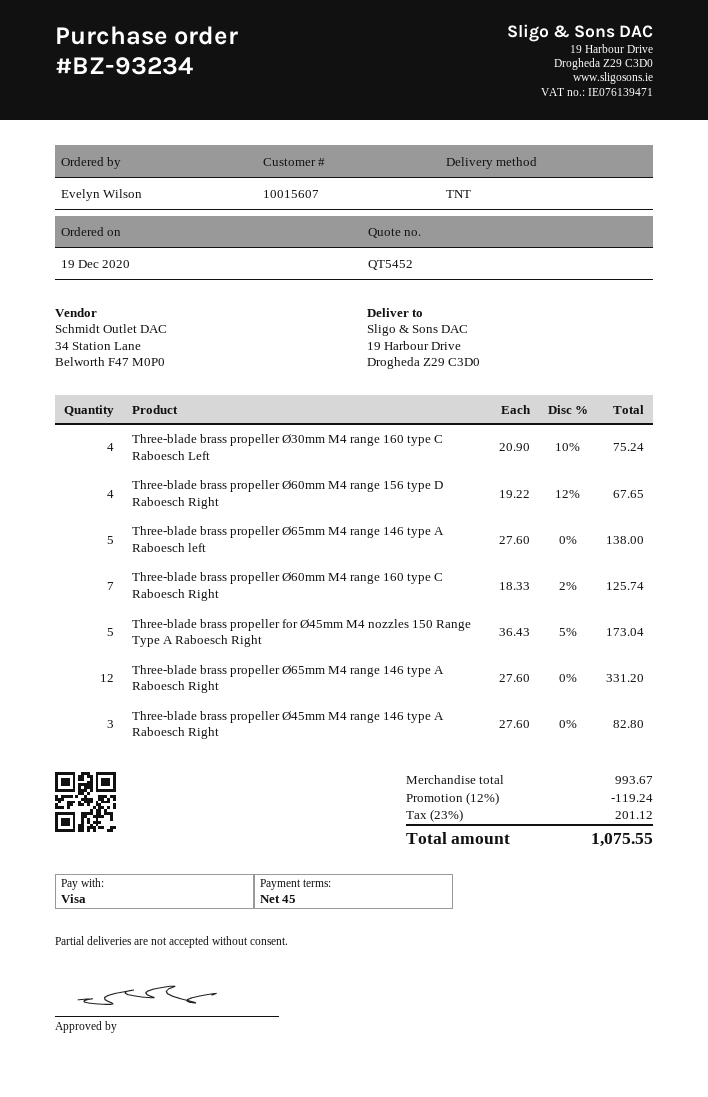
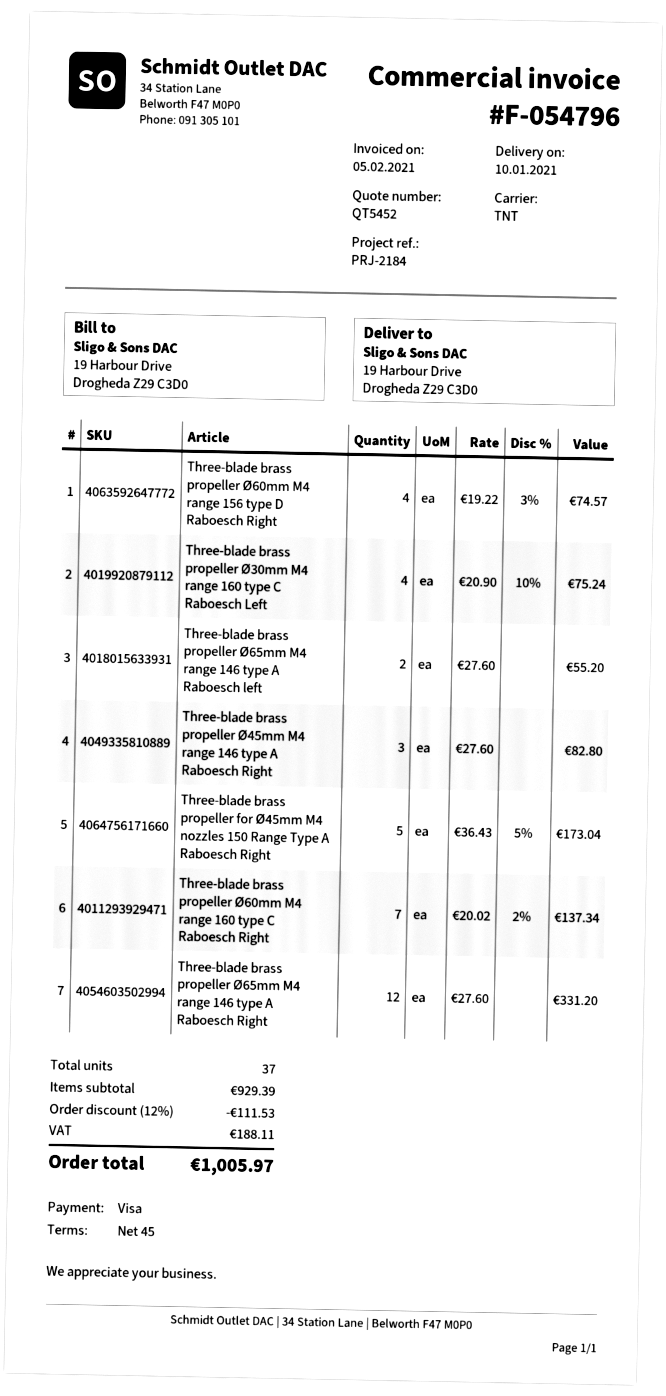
Three-blade brass propeller Ø60mm M4 range 156 type D Raboesch Right: 4 x 19.22 - 12% = 67.65 -> 4 x 19.22 - 3% = 74.57
Three-blade brass propeller Ø65mm M4 range 146 type A Raboesch left: 5 x 27.60 = 138.00 -> 2 x 27.60 = 55.20
Three-blade brass propeller Ø60mm M4 range 160 type C Raboesch Right: 7 x 18.33 - 2% = 125.74 -> 7 x 20.02 - 2% = 137.34
subtotal: 993.67 -> 929.39
discount: 12% = 119.24 -> 12% = 111.53
tax: 201.12 -> 188.11
total: 1075.55 -> 1005.97

